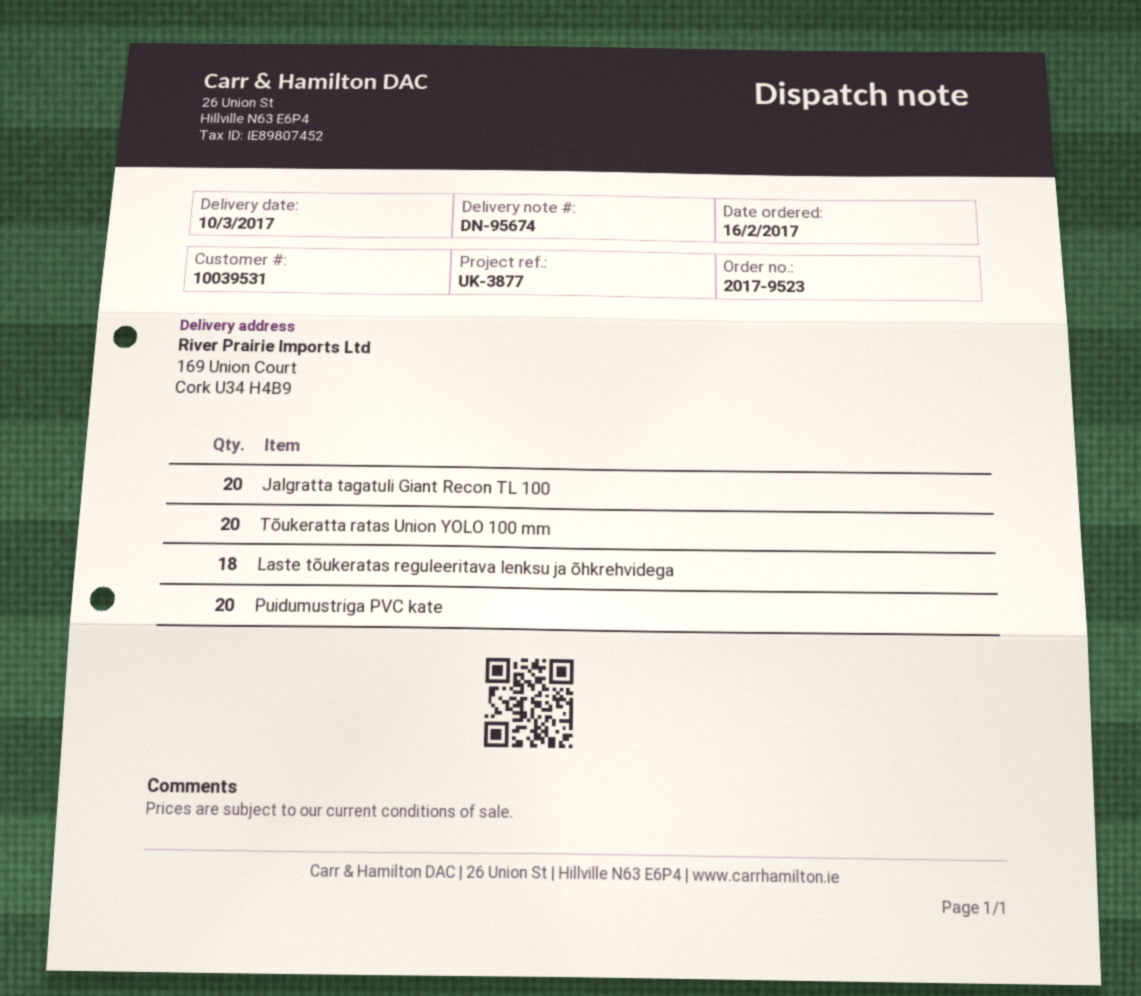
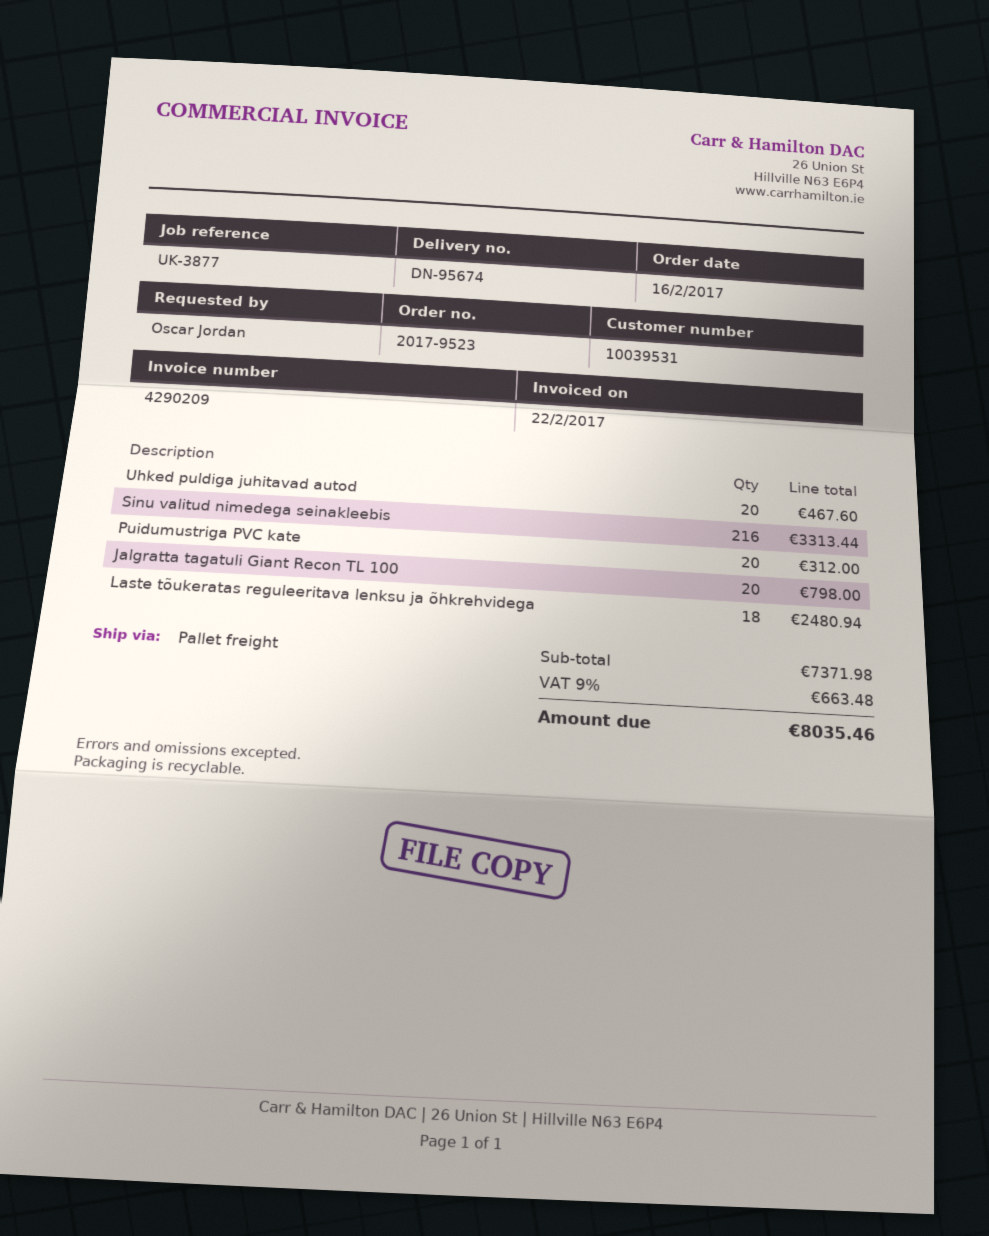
Tõukeratta ratas Union YOLO 100 mm: 20 -> none
Uhked puldiga juhitavad autod: none -> 20
Sinu valitud nimedega seinakleebis: none -> 216

